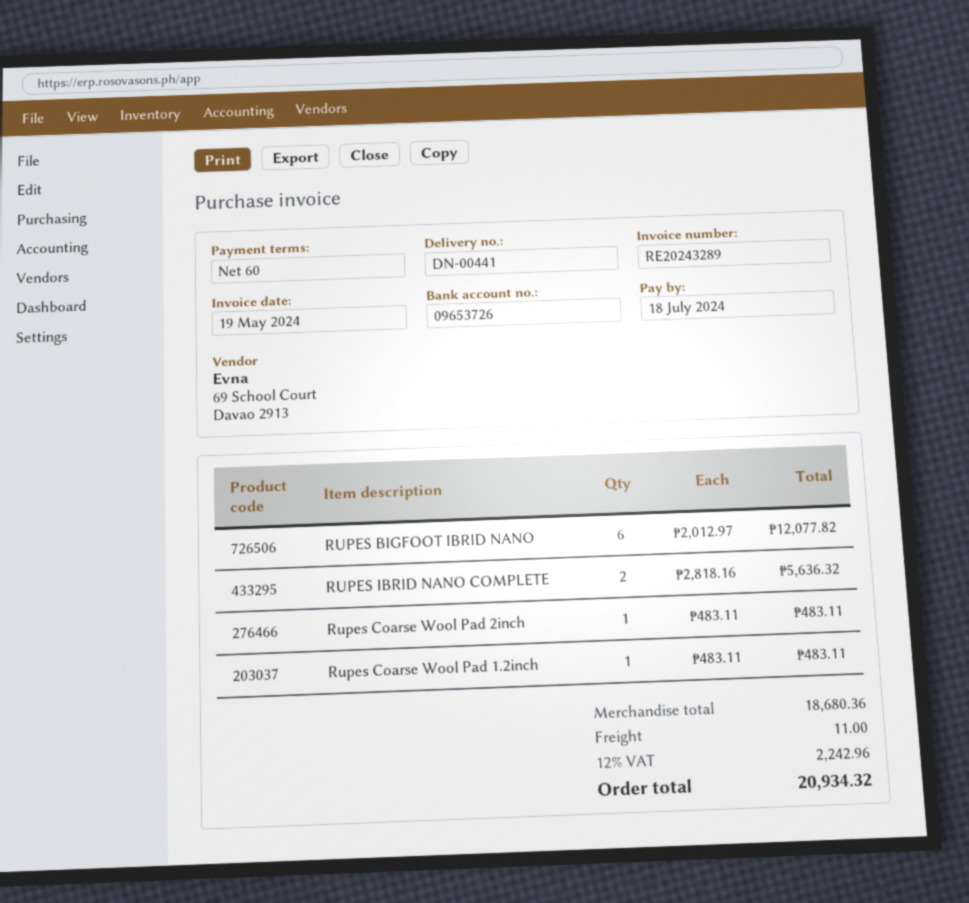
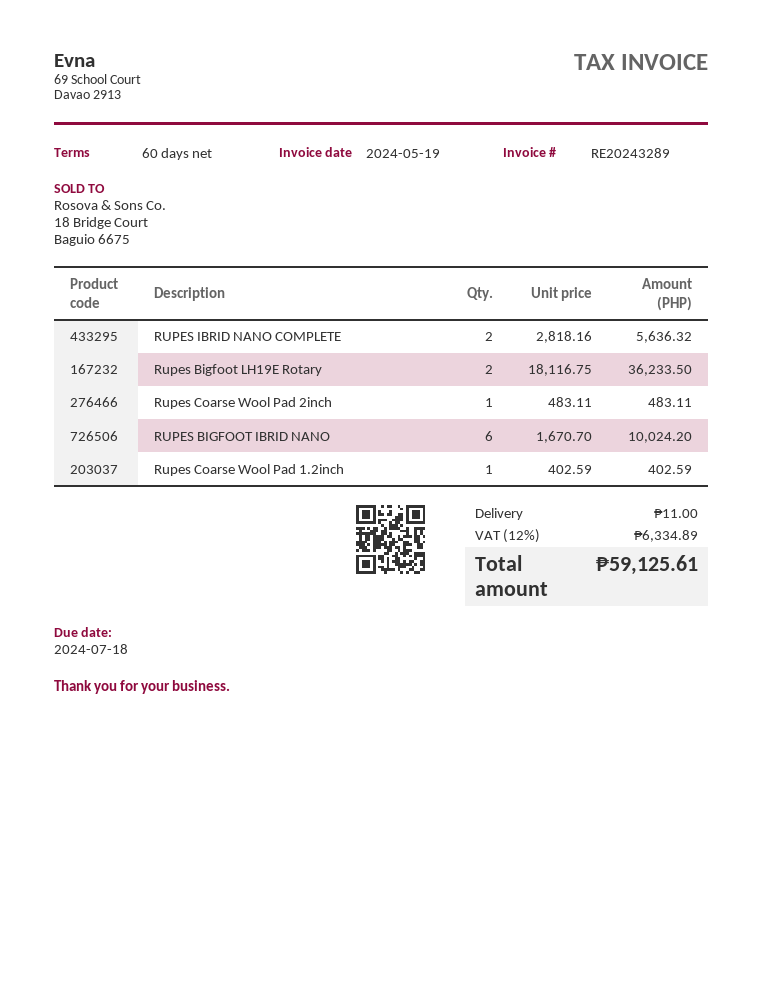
RUPES BIGFOOT IBRID NANO: 6 x 2012.97 = 12077.82 -> 6 x 1670.70 = 10024.20
Rupes Coarse Wool Pad 1.2inch: 1 x 483.11 = 483.11 -> 1 x 402.59 = 402.59
Rupes Bigfoot LH19E Rotary: none -> 2 x 18116.75 = 36233.50
tax: 12% = 2242.96 -> 12% = 6334.89
total: 20934.32 -> 59125.61

